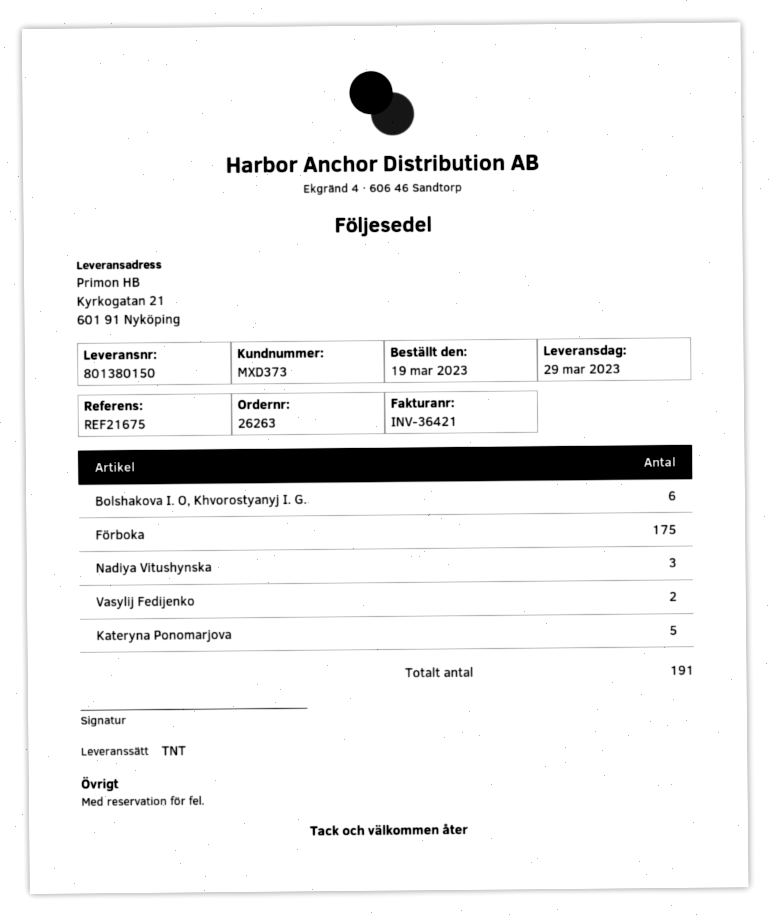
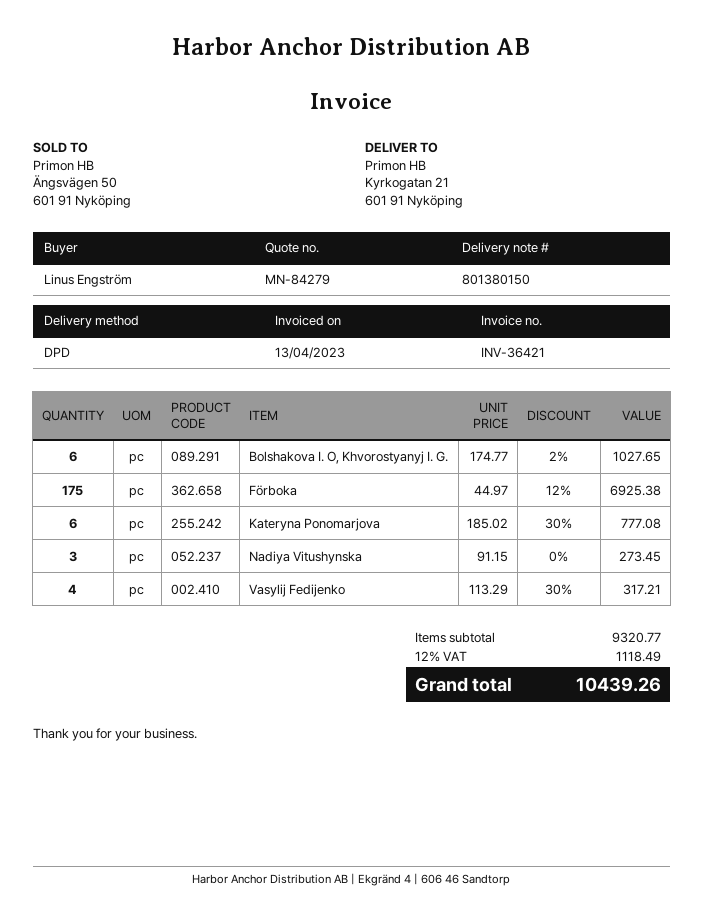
shipping method: TNT -> DPD
Vasylij Fedijenko: 2 -> 4
Kateryna Ponomarjova: 5 -> 6

